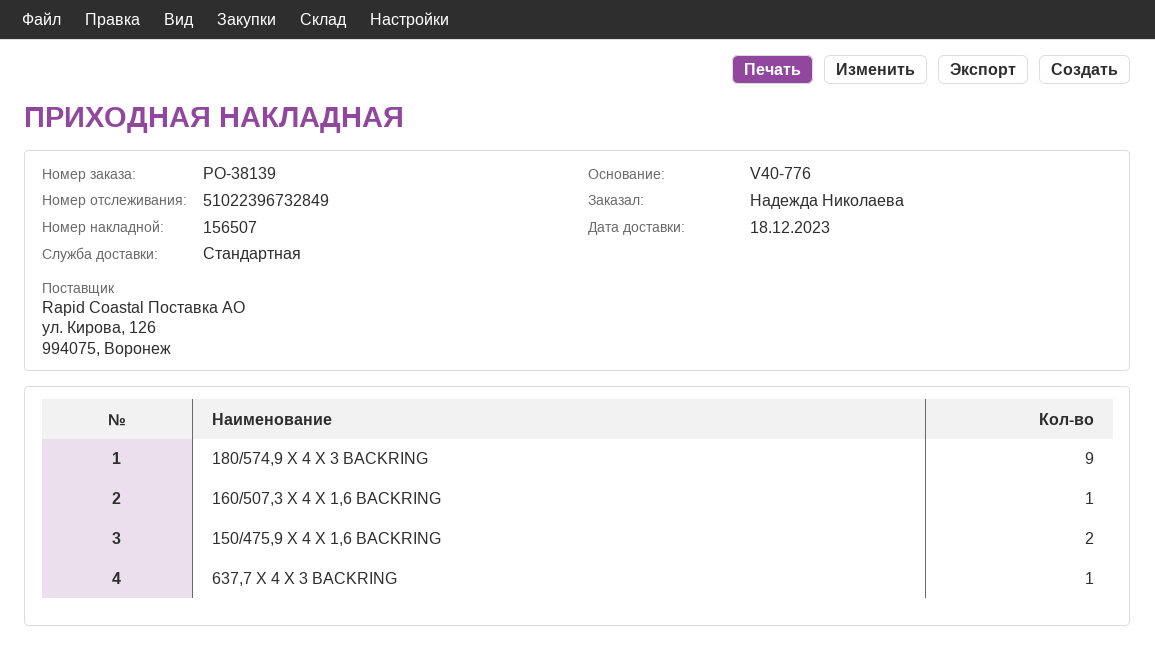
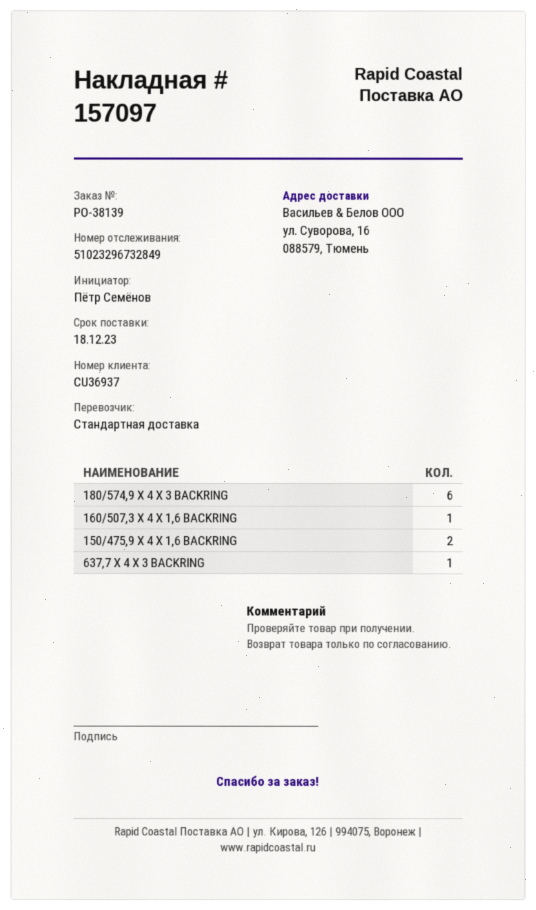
delivery note number: 156507 -> 157097
ordered by: Надежда Николаева -> Пётр Семёнов
tracking number: 51022396732849 -> 51023296732849
180/574,9 X 4 X 3 BACKRING: 9 -> 6

